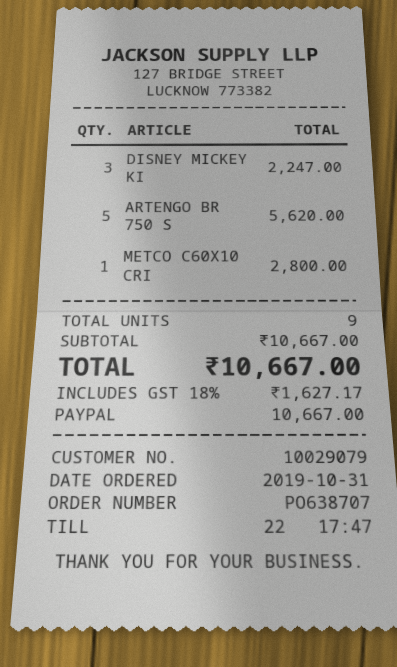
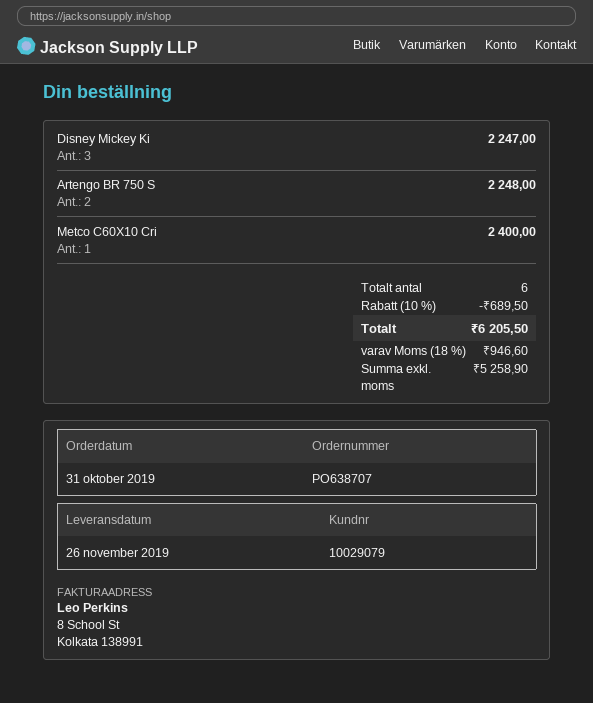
ARTENGO BR 750 S: 5 for 5620.00 -> 2 for 2248.00
METCO C60X10 CRI: 1 for 2800.00 -> 1 for 2400.00
total quantity: 9 -> 6
discount: none -> 10% = 689.50
tax: 18% = 1627.17 -> 18% = 946.60
total: 10667.00 -> 6205.50

